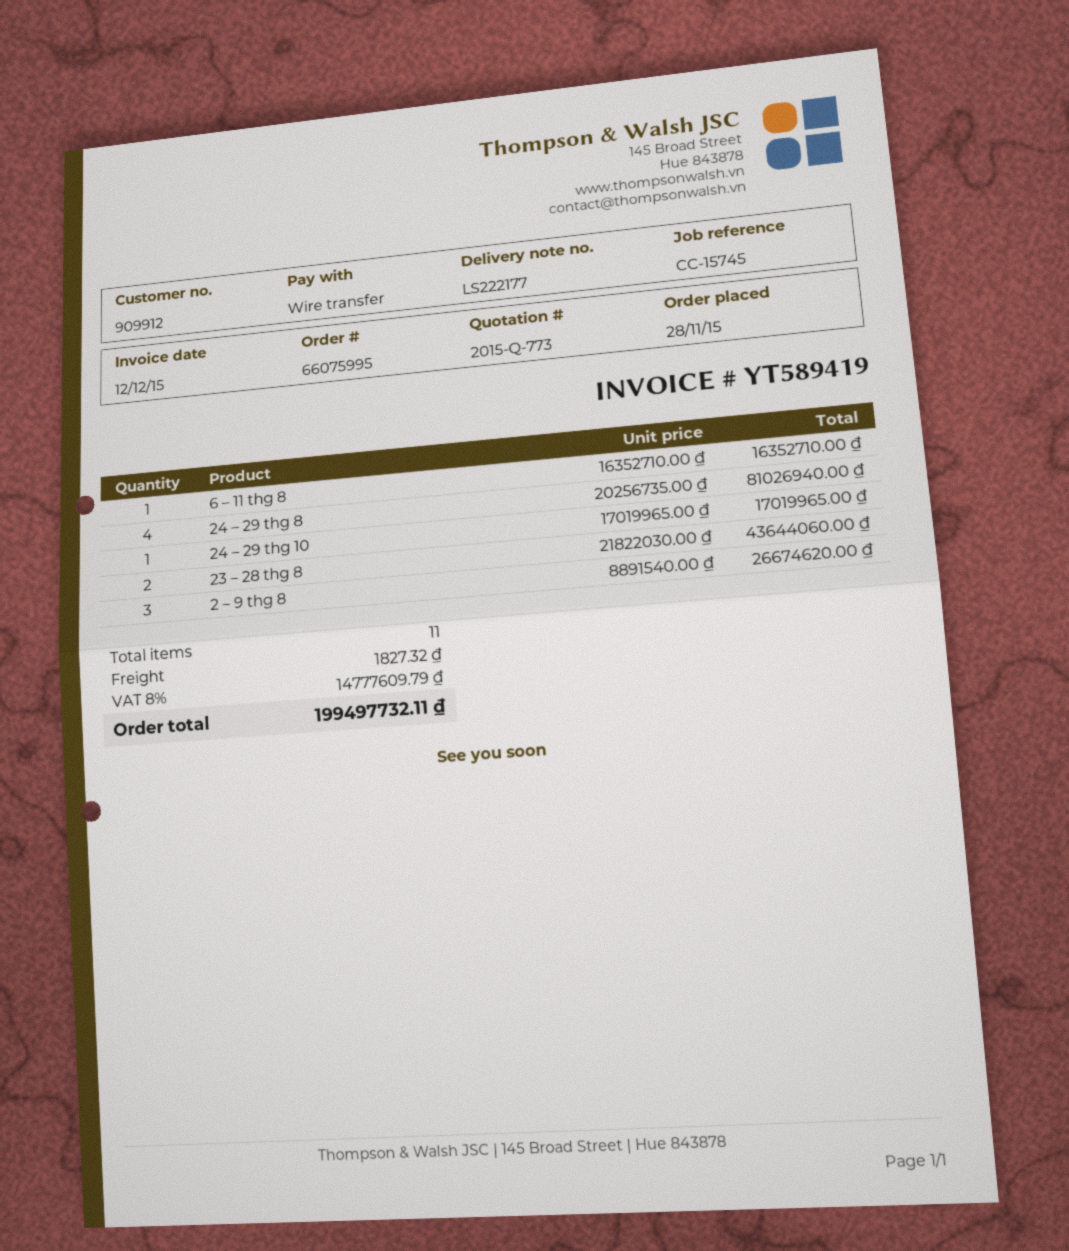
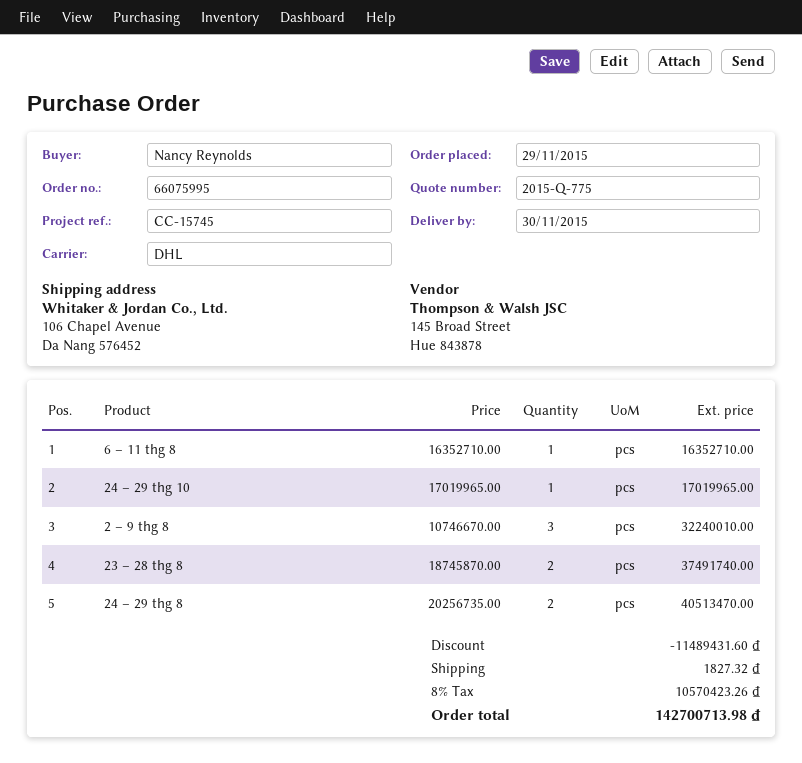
quote number: 2015-Q-773 -> 2015-Q-775
order date: 2015-11-28 -> 2015-11-29
24 – 29 thg 8: 4 x 20256735.00 = 81026940.00 -> 2 x 20256735.00 = 40513470.00
23 – 28 thg 8: 2 x 21822030.00 = 43644060.00 -> 2 x 18745870.00 = 37491740.00
2 – 9 thg 8: 3 x 8891540.00 = 26674620.00 -> 3 x 10746670.00 = 32240010.00
discount: none -> 11489431.60
tax: 8% = 14777609.79 -> 8% = 10570423.26
total: 199497732.11 -> 142700713.98

